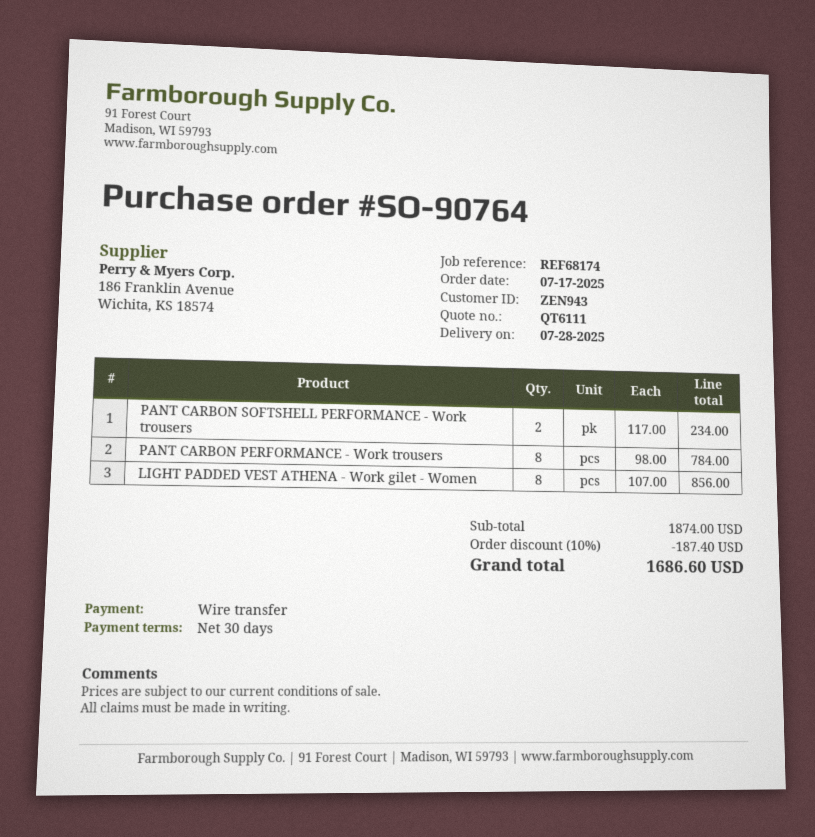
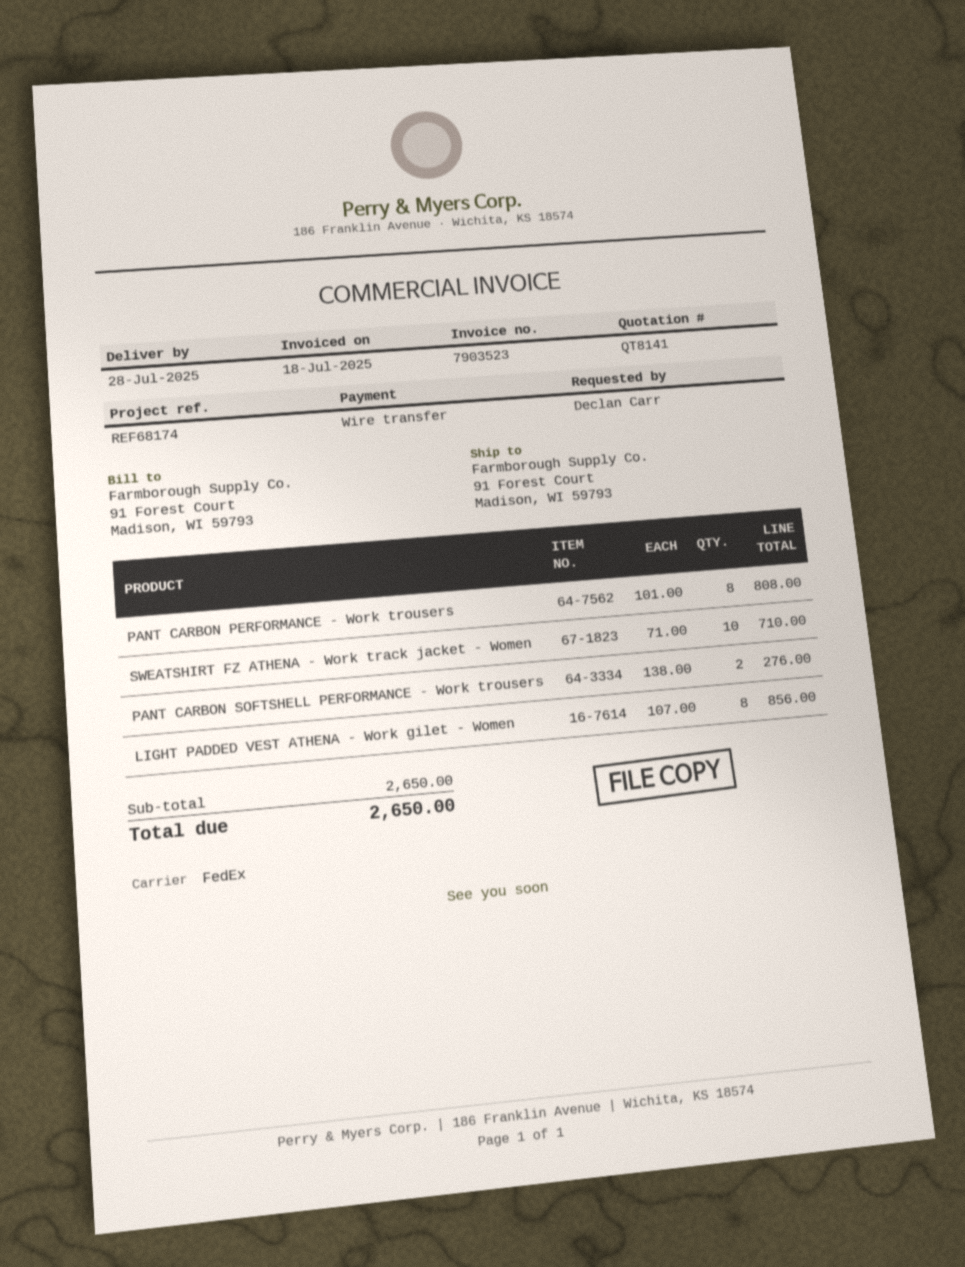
quote number: QT6111 -> QT8141
PANT CARBON SOFTSHELL PERFORMANCE - Work trousers: 2 x 117.00 = 234.00 -> 2 x 138.00 = 276.00
PANT CARBON PERFORMANCE - Work trousers: 8 x 98.00 = 784.00 -> 8 x 101.00 = 808.00
SWEATSHIRT FZ ATHENA - Work track jacket - Women: none -> 10 x 71.00 = 710.00
subtotal: 1874.00 -> 2650.00
discount: 10% = 187.40 -> none
total: 1686.60 -> 2650.00

